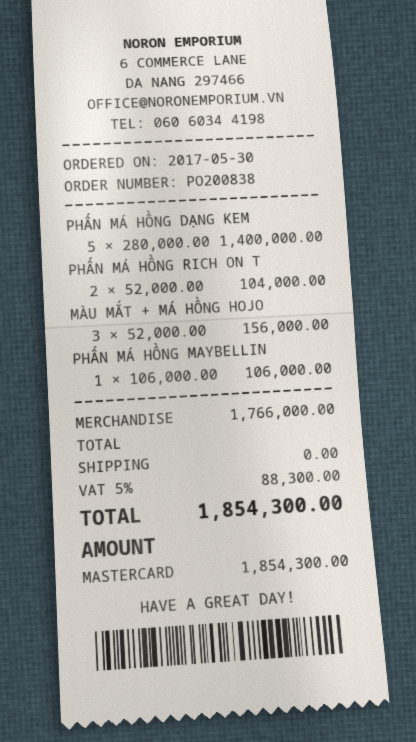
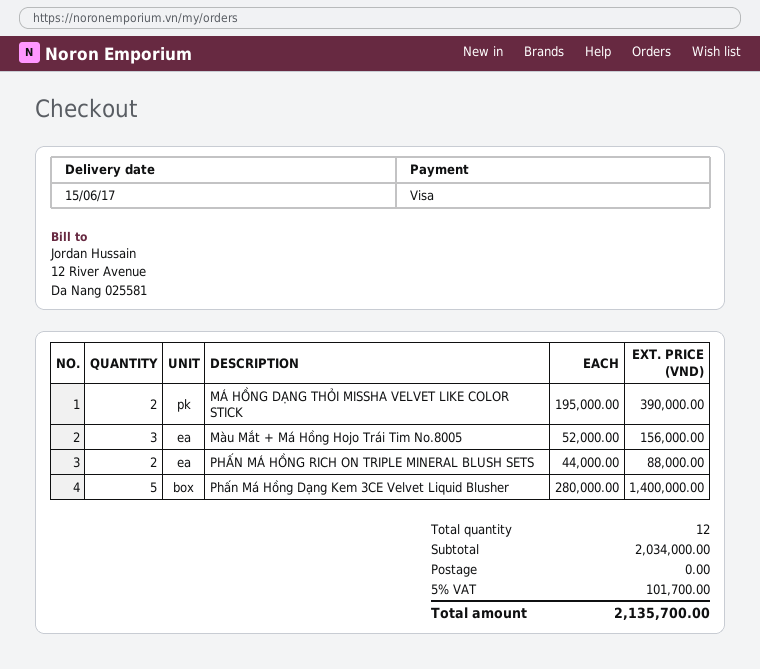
payment method: Mastercard -> Visa
PHẤN MÁ HỒNG RICH ON T: 2 x 52000.00 = 104000.00 -> 2 x 44000.00 = 88000.00
PHẤN MÁ HỒNG MAYBELLIN: 1 x 106000.00 = 106000.00 -> none
MÁ HỒNG DẠNG THỎI MISSHA VELVET LIKE COLOR STICK: none -> 2 x 195000.00 = 390000.00
subtotal: 1766000.00 -> 2034000.00
tax: 5% = 88300.00 -> 5% = 101700.00
total: 1854300.00 -> 2135700.00

